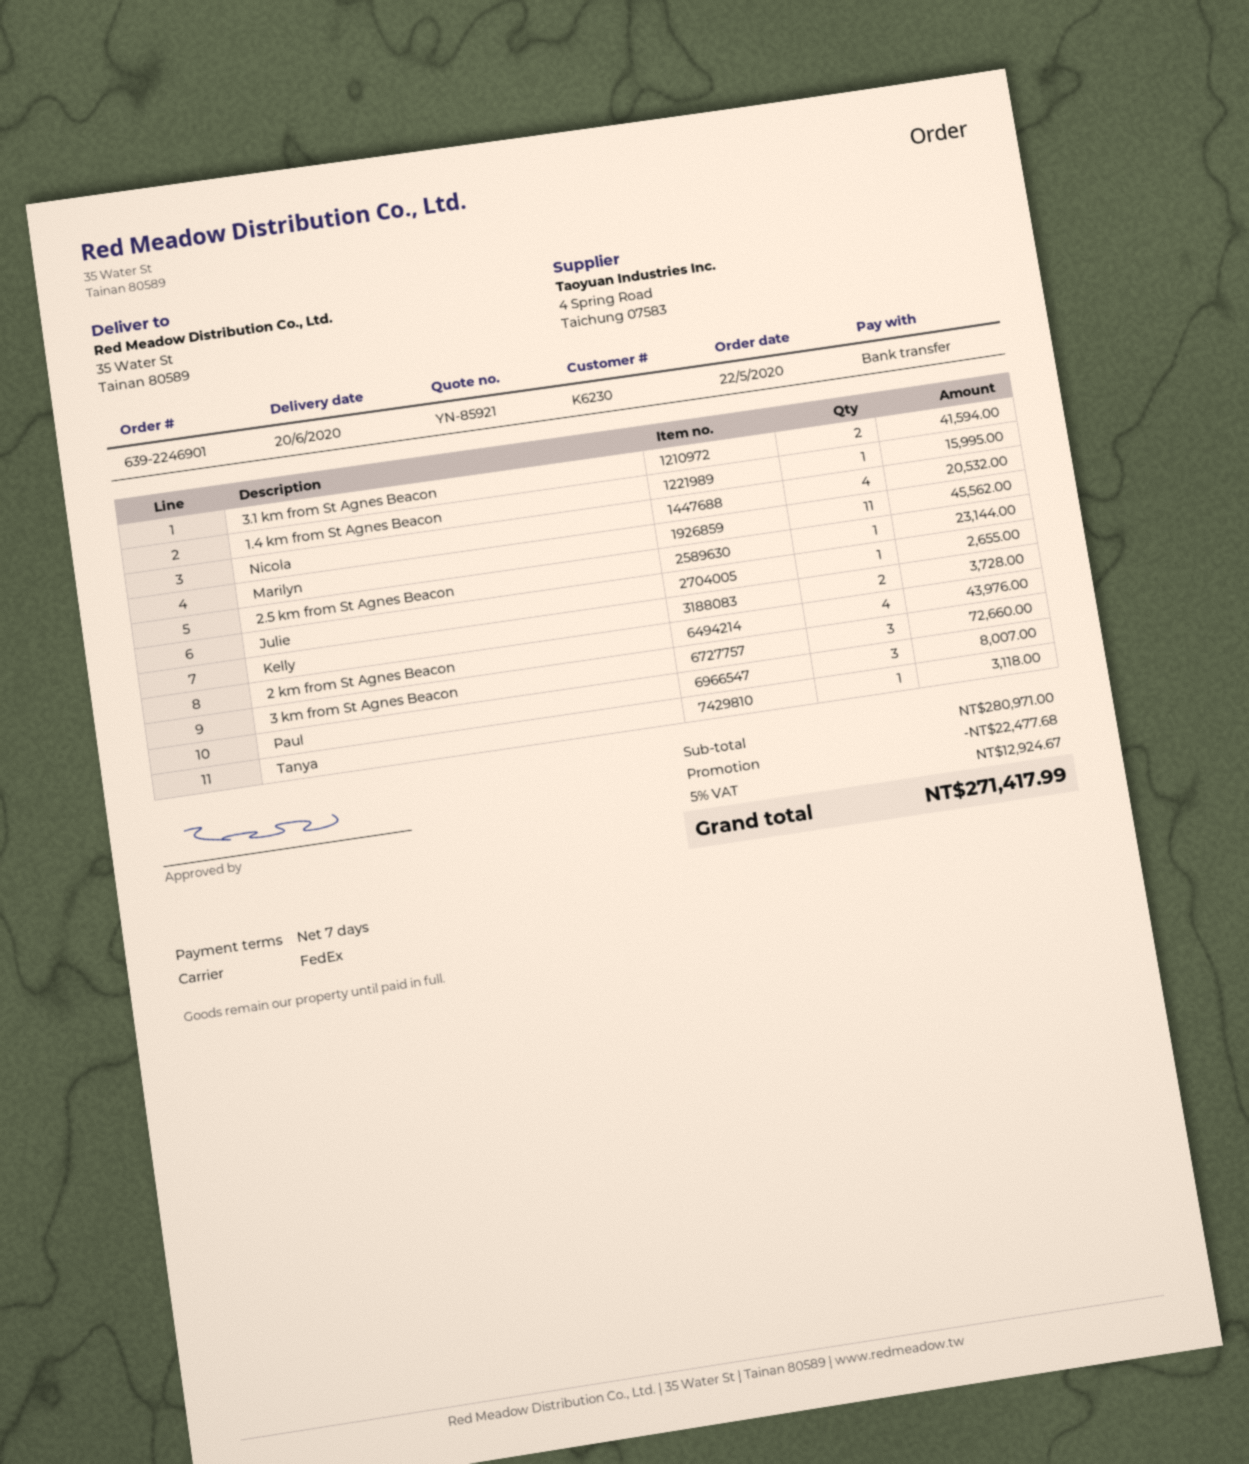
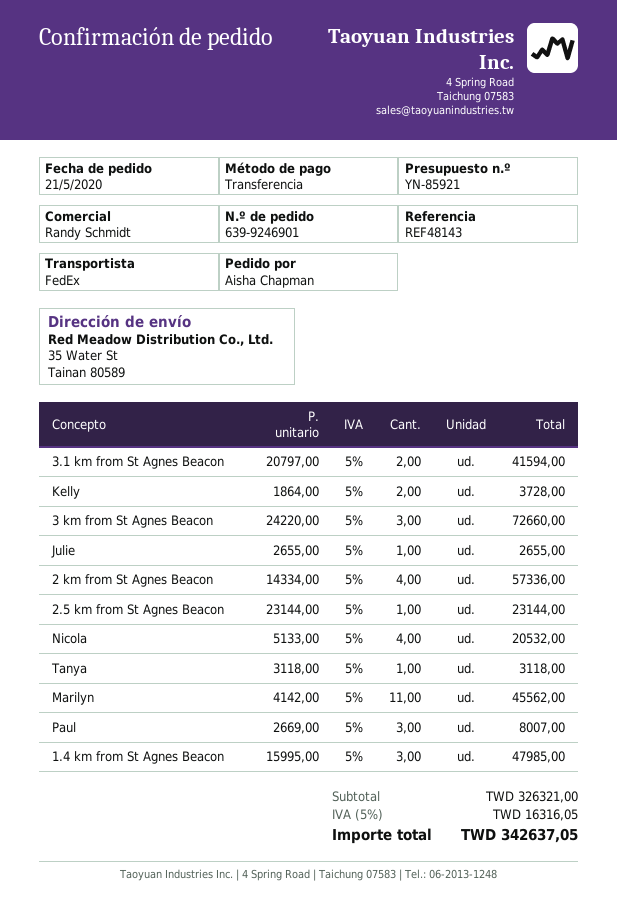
order number: 639-2246901 -> 639-9246901
order date: 2020-05-22 -> 2020-05-21
1.4 km from St Agnes Beacon: 1 for 15995.00 -> 3 for 47985.00
2 km from St Agnes Beacon: 4 for 43976.00 -> 4 for 57336.00
subtotal: 280971.00 -> 326321.00
discount: 22477.68 -> none
tax: 5% = 12924.67 -> 5% = 16316.05
total: 271417.99 -> 342637.05

